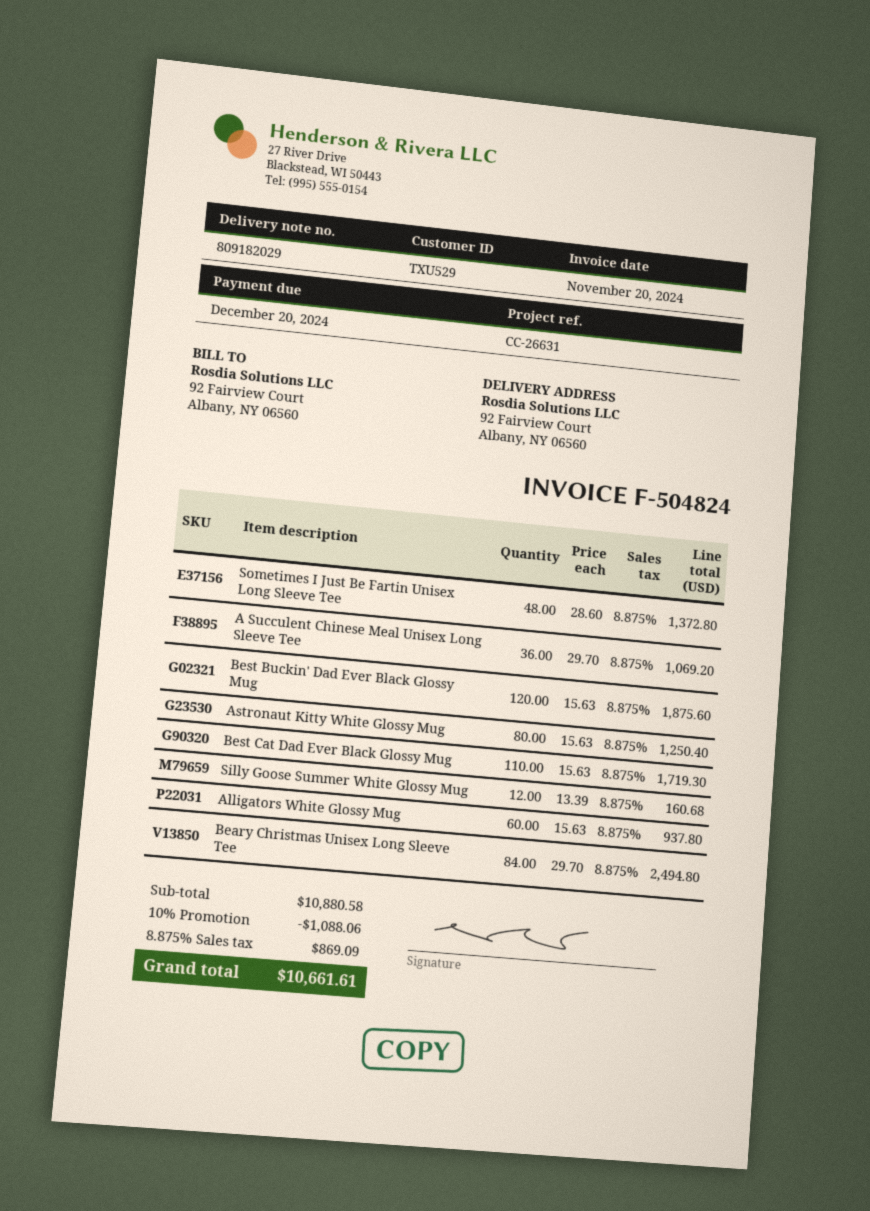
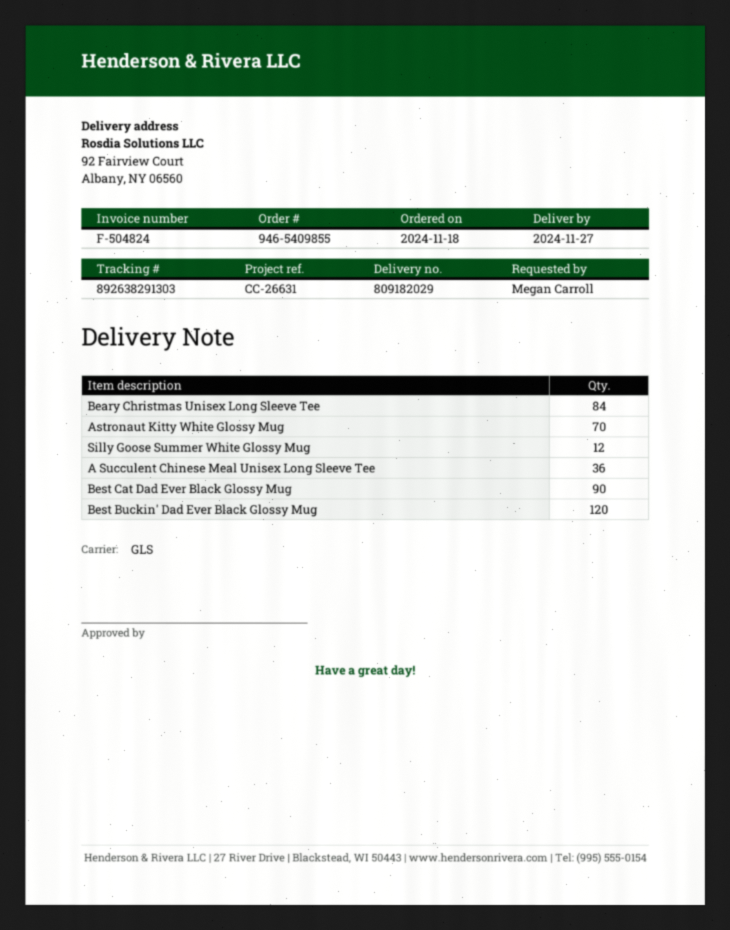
Sometimes I Just Be Fartin Unisex Long Sleeve Tee: 48 -> none
Astronaut Kitty White Glossy Mug: 80 -> 70
Best Cat Dad Ever Black Glossy Mug: 110 -> 90
Alligators White Glossy Mug: 60 -> none

